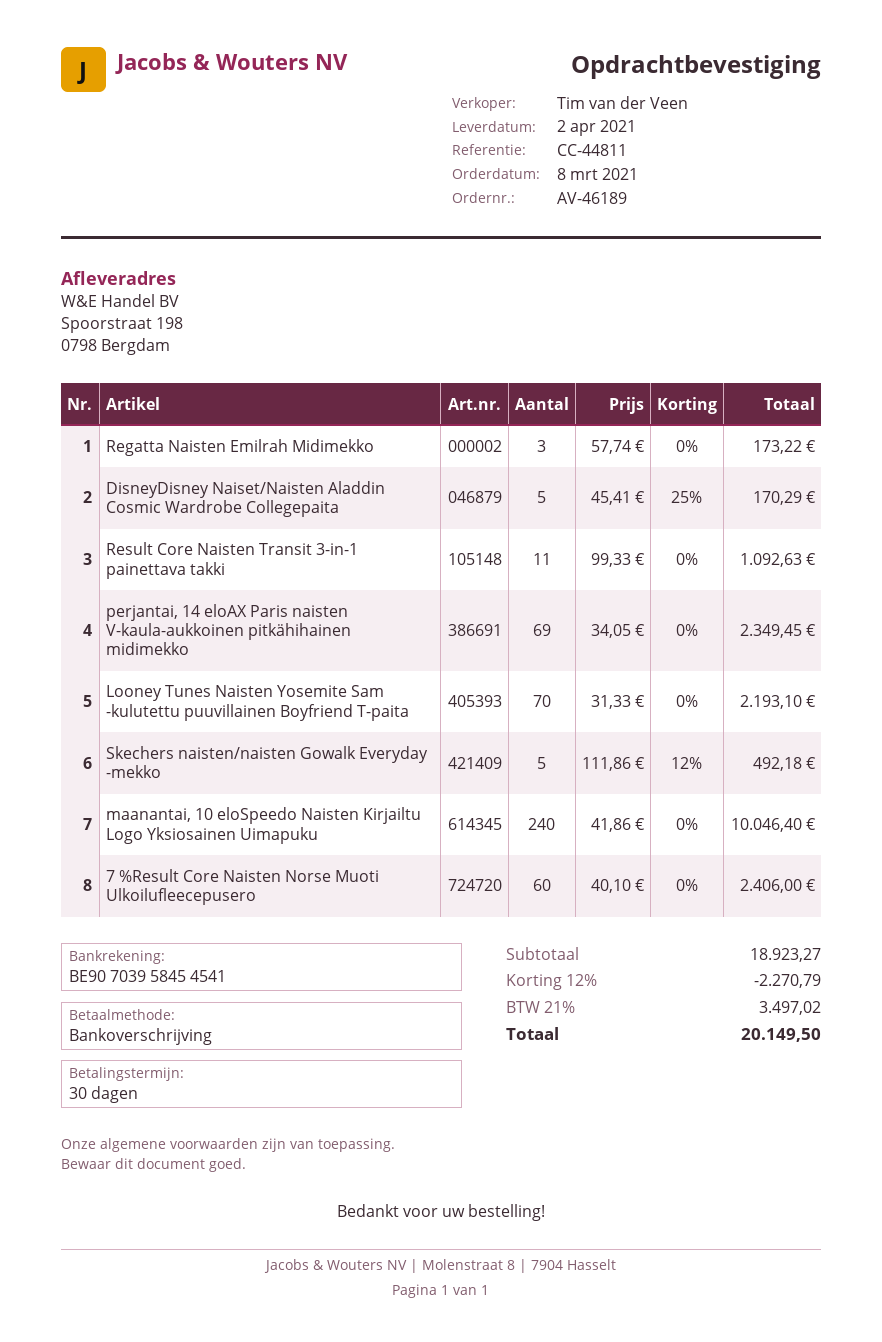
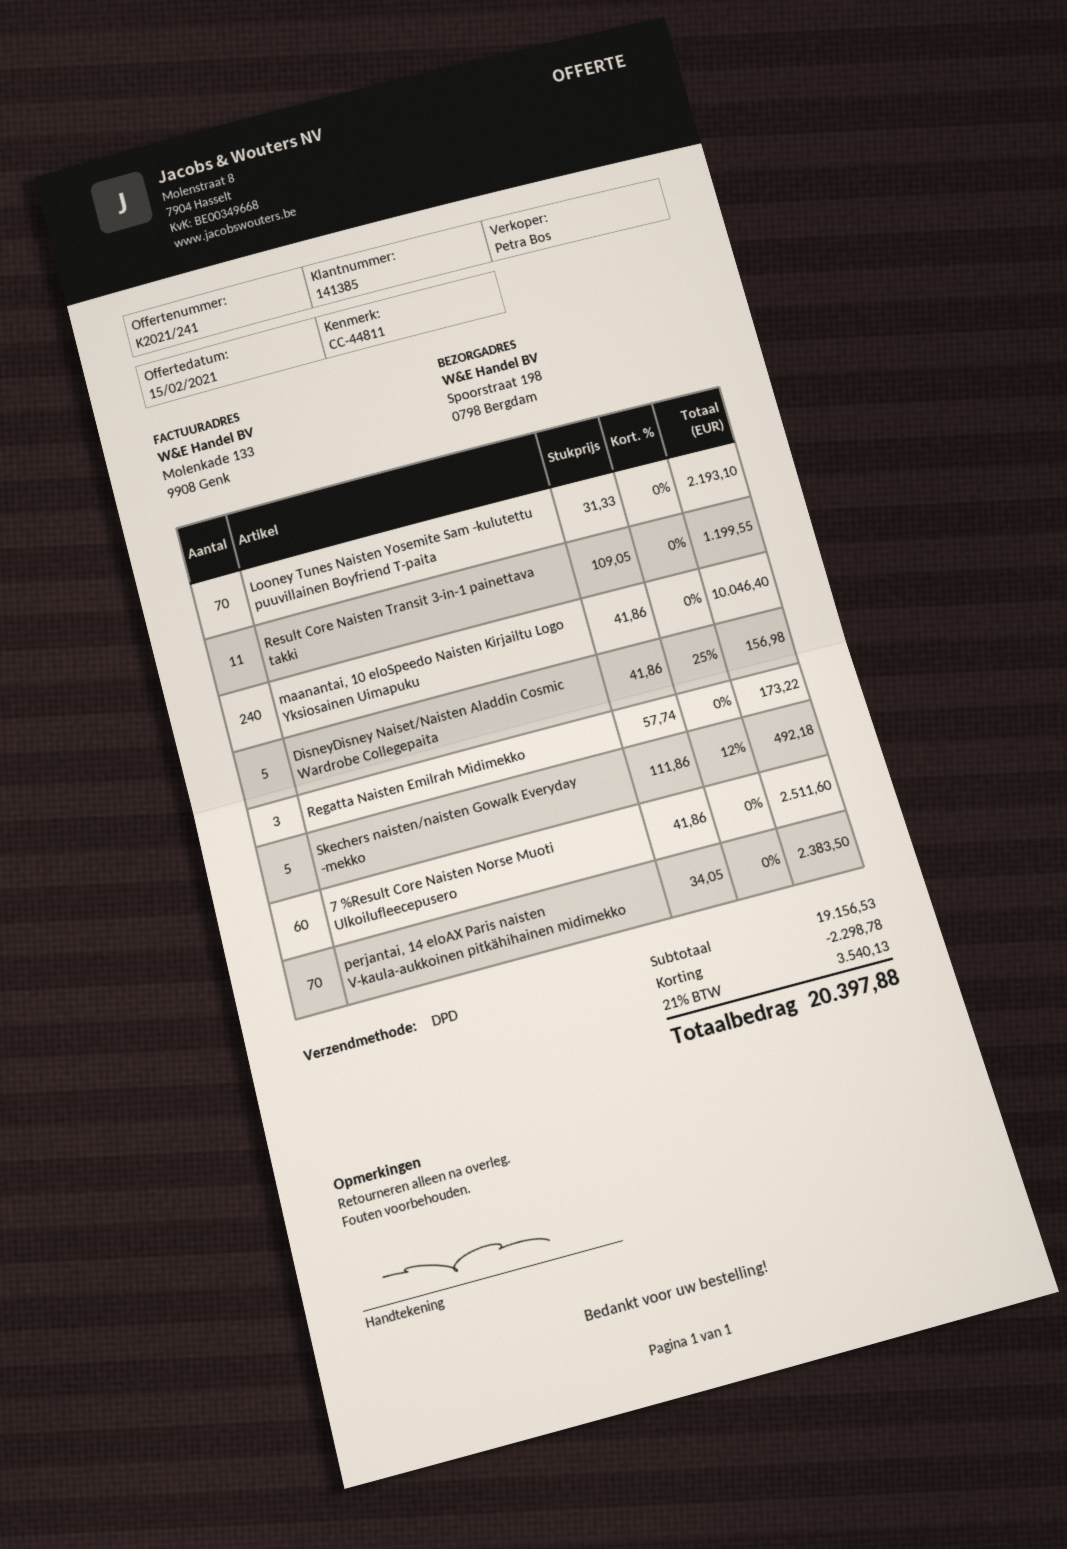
sales rep: Tim van der Veen -> Petra Bos
DisneyDisney Naiset/Naisten Aladdin Cosmic Wardrobe Collegepaita: 5 x 45.41 - 25% = 170.29 -> 5 x 41.86 - 25% = 156.98
Result Core Naisten Transit 3-in-1 painettava takki: 11 x 99.33 = 1092.63 -> 11 x 109.05 = 1199.55
perjantai, 14 eloAX Paris naisten V-kaula-aukkoinen pitkähihainen midimekko: 69 x 34.05 = 2349.45 -> 70 x 34.05 = 2383.50
7 %Result Core Naisten Norse Muoti Ulkoilufleecepusero: 60 x 40.10 = 2406.00 -> 60 x 41.86 = 2511.60
subtotal: 18923.27 -> 19156.53
discount: 2270.79 -> 2298.78
tax: 21% = 3497.02 -> 21% = 3540.13
total: 20149.50 -> 20397.88

